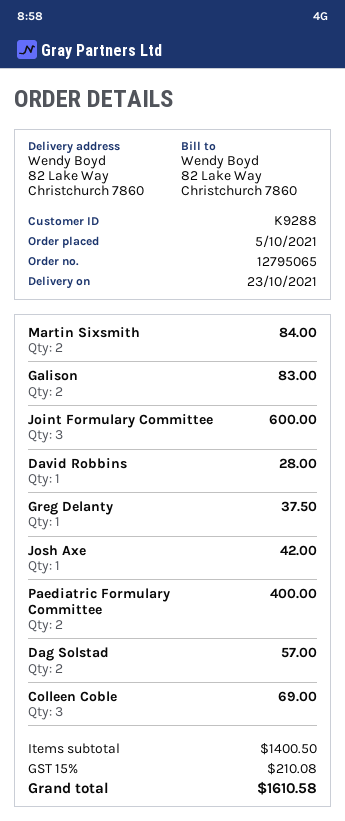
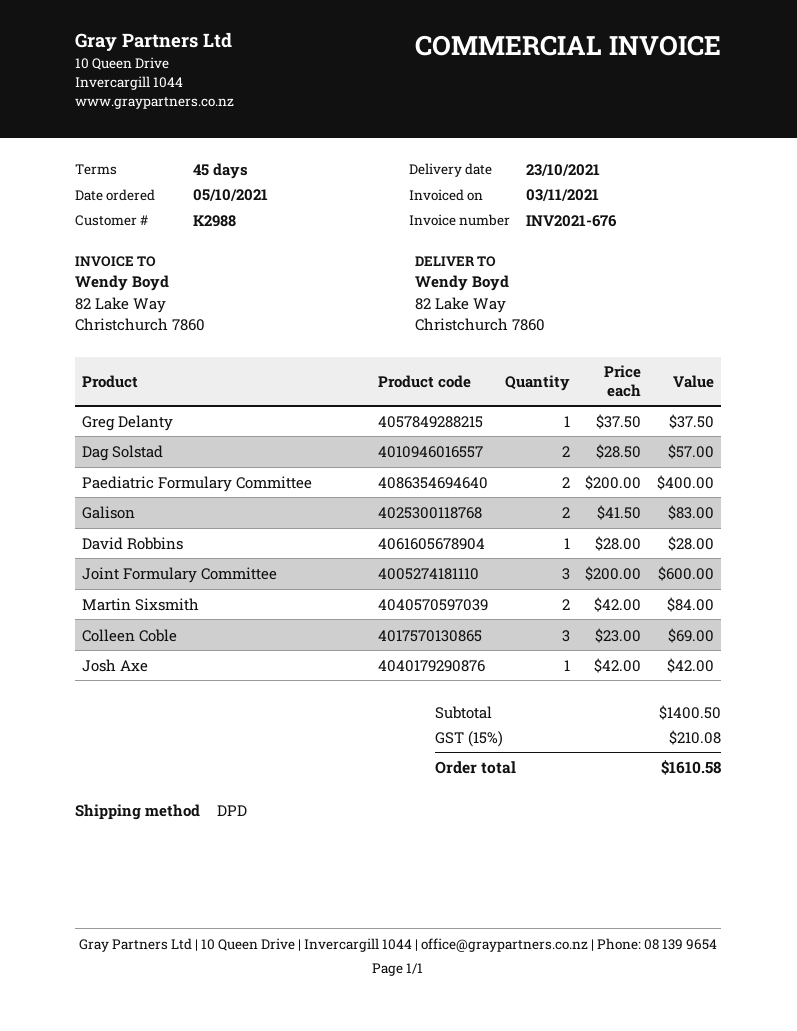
customer number: K9288 -> K2988

